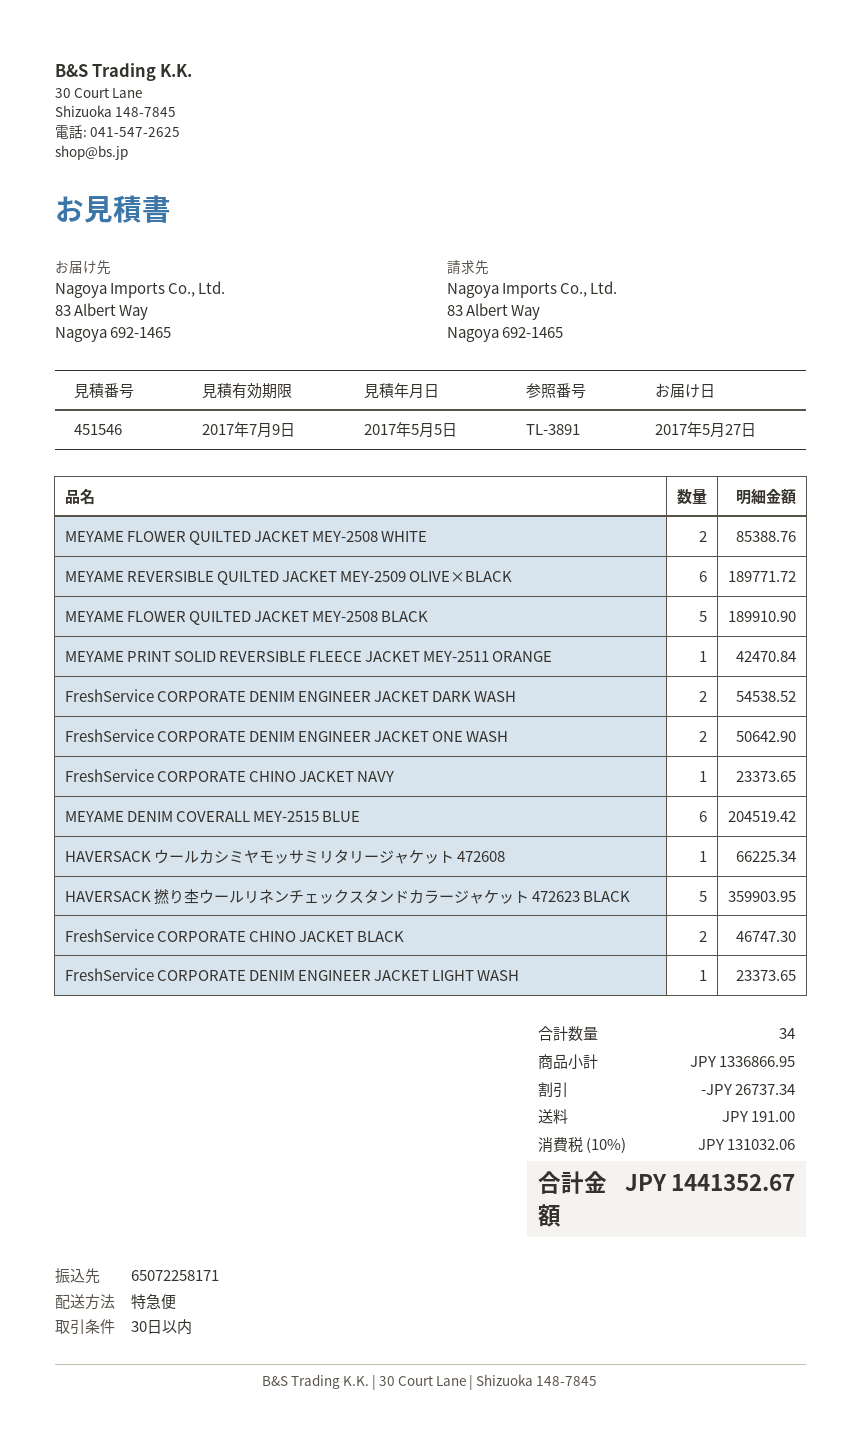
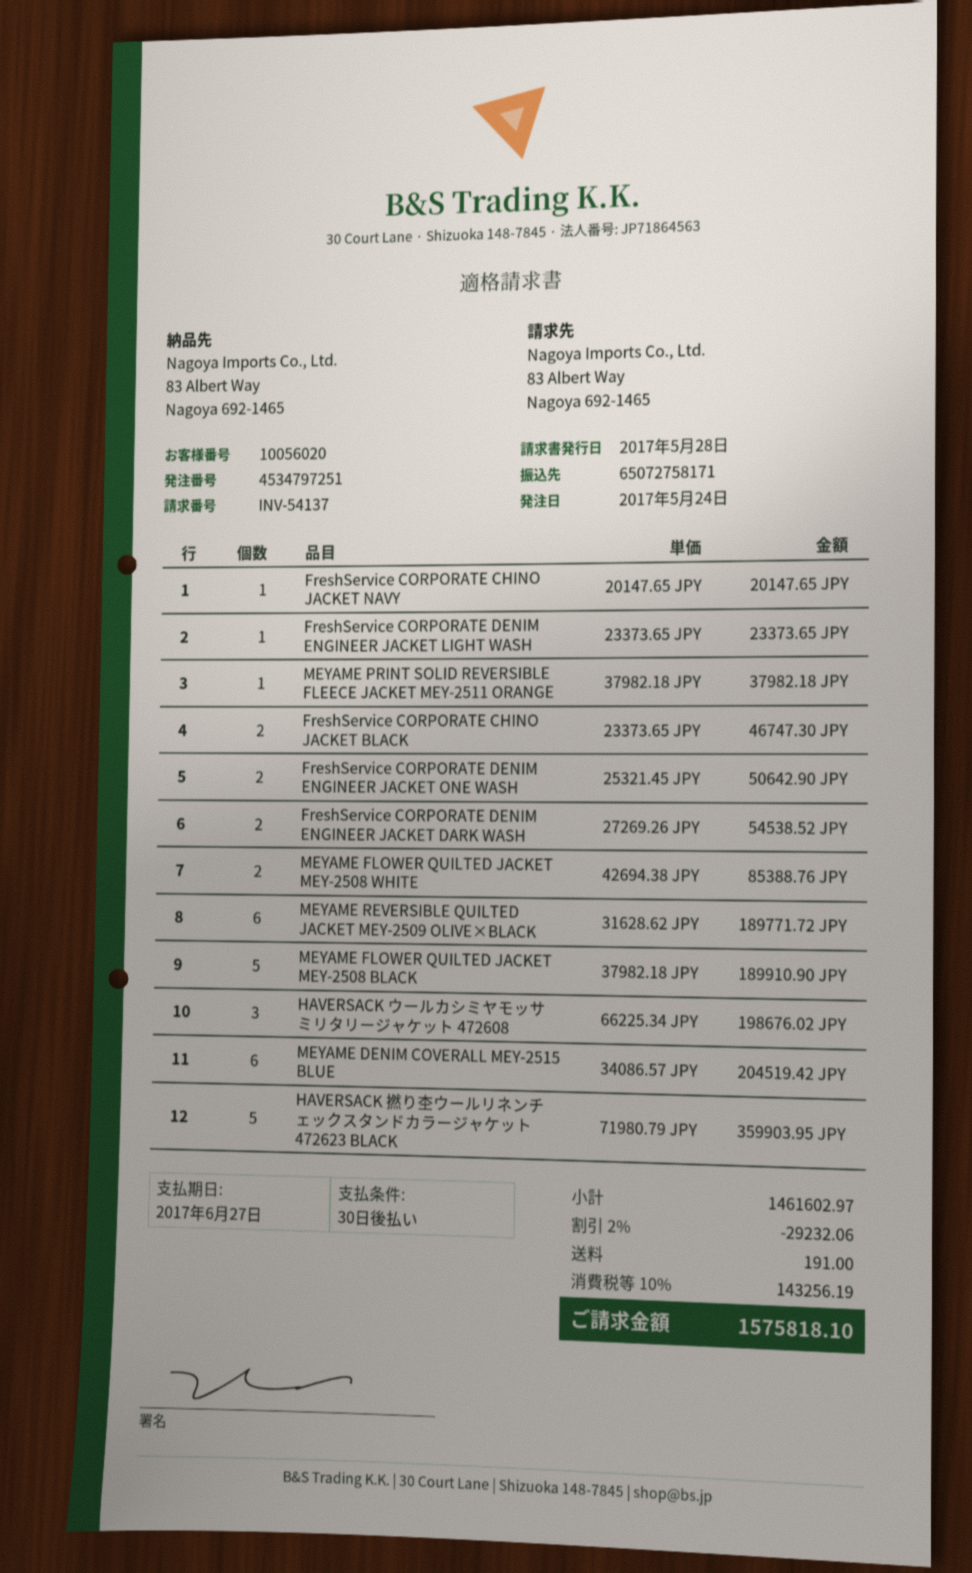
bank account: 65072258171 -> 65072758171
MEYAME PRINT SOLID REVERSIBLE FLEECE JACKET MEY-2511 ORANGE: 1 for 42470.84 -> 1 for 37982.18
FreshService CORPORATE CHINO JACKET NAVY: 1 for 23373.65 -> 1 for 20147.65
HAVERSACK ウールカシミヤモッサミリタリージャケット 472608: 1 for 66225.34 -> 3 for 198676.02
subtotal: 1336866.95 -> 1461602.97
discount: 26737.34 -> 29232.06
tax: 10% = 131032.06 -> 10% = 143256.19
total: 1441352.67 -> 1575818.10

